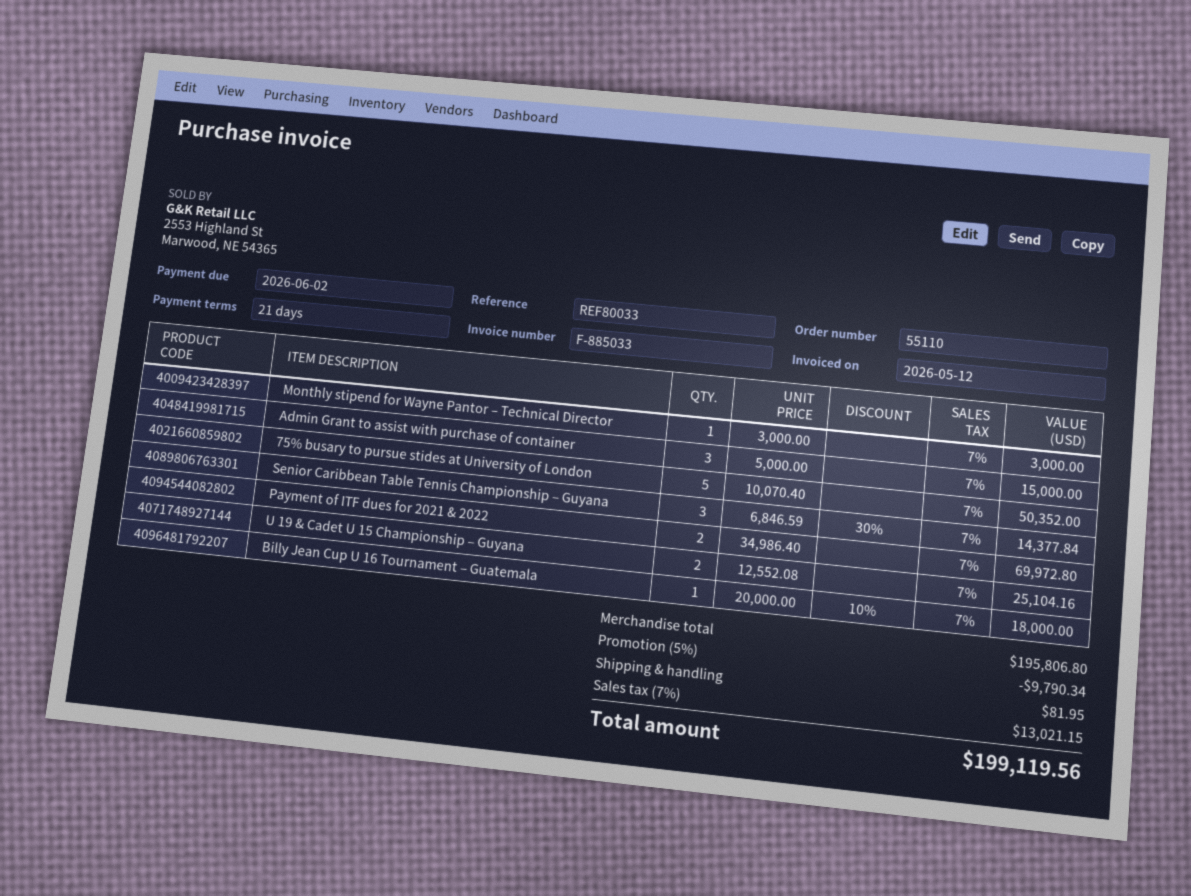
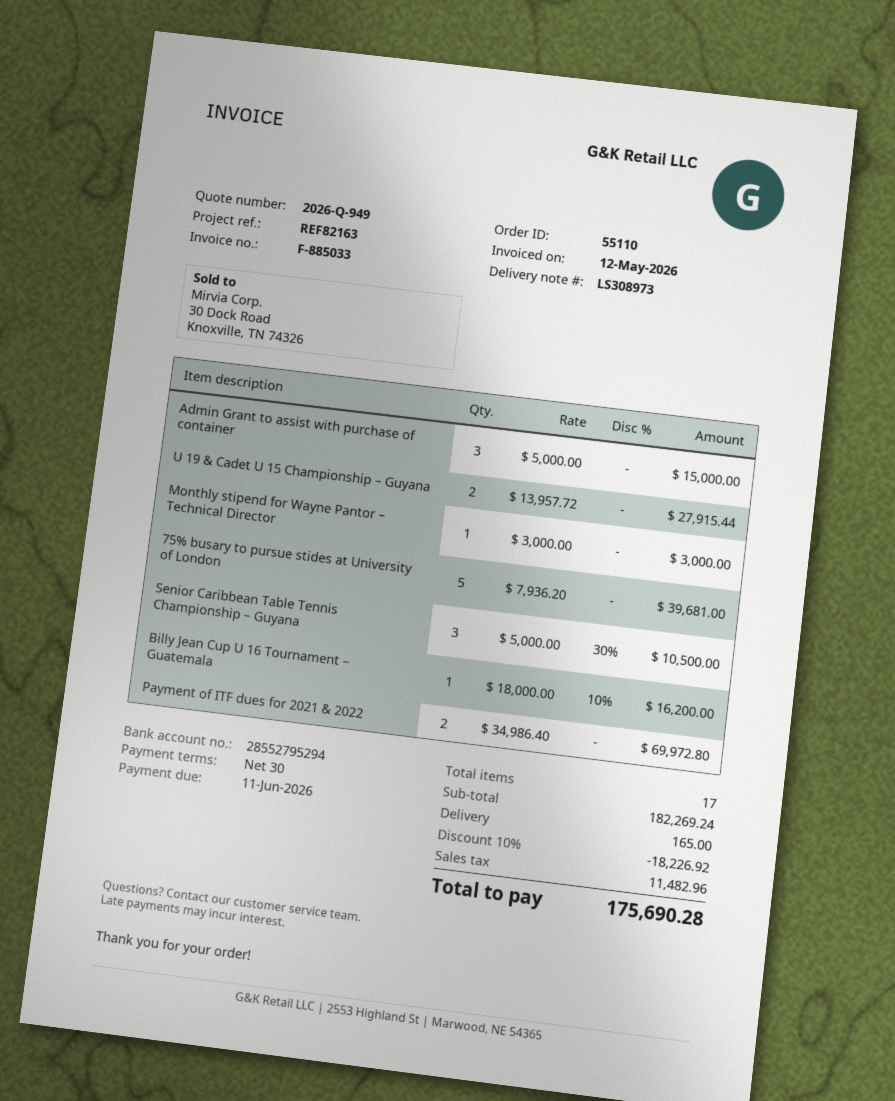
payment terms: 21 days -> 30 days
due date: 2026-06-02 -> 2026-06-11
reference: REF80033 -> REF82163
75% busary to pursue stides at University of London: 5 x 10070.40 = 50352.00 -> 5 x 7936.20 = 39681.00
Senior Caribbean Table Tennis Championship – Guyana: 3 x 6846.59 - 30% = 14377.84 -> 3 x 5000.00 - 30% = 10500.00
U 19 & Cadet U 15 Championship – Guyana: 2 x 12552.08 = 25104.16 -> 2 x 13957.72 = 27915.44
Billy Jean Cup U 16 Tournament – Guatemala: 1 x 20000.00 - 10% = 18000.00 -> 1 x 18000.00 - 10% = 16200.00
subtotal: 195806.80 -> 182269.24
discount: 5% = 9790.34 -> 10% = 18226.92
shipping: 81.95 -> 165.00
tax: 13021.15 -> 11482.96
total: 199119.56 -> 175690.28

